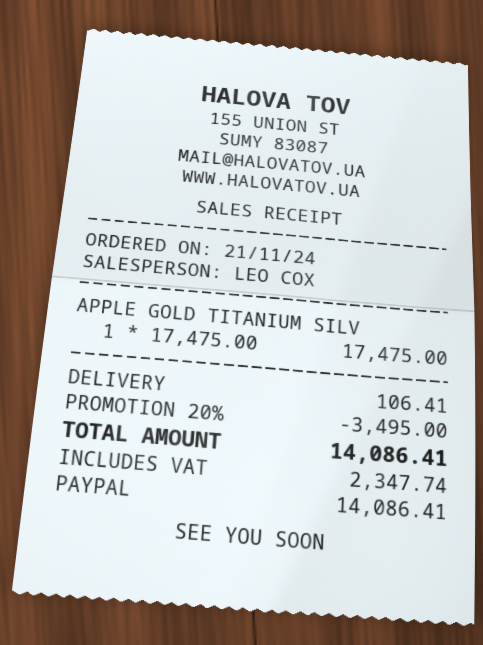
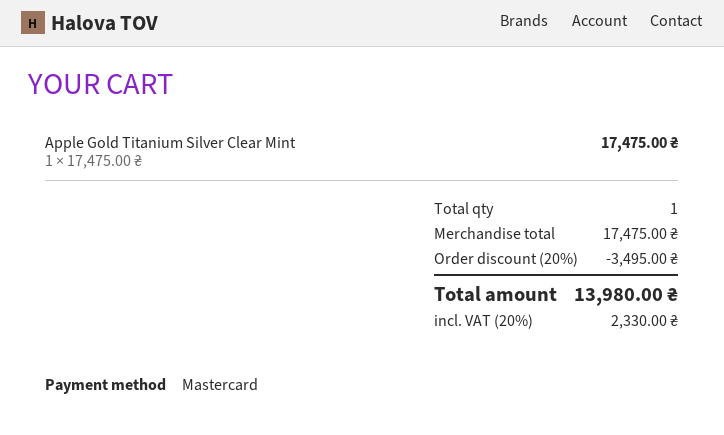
payment method: PayPal -> Mastercard
shipping: 106.41 -> none
tax: 2347.74 -> 2330.00
total: 14086.41 -> 13980.00

